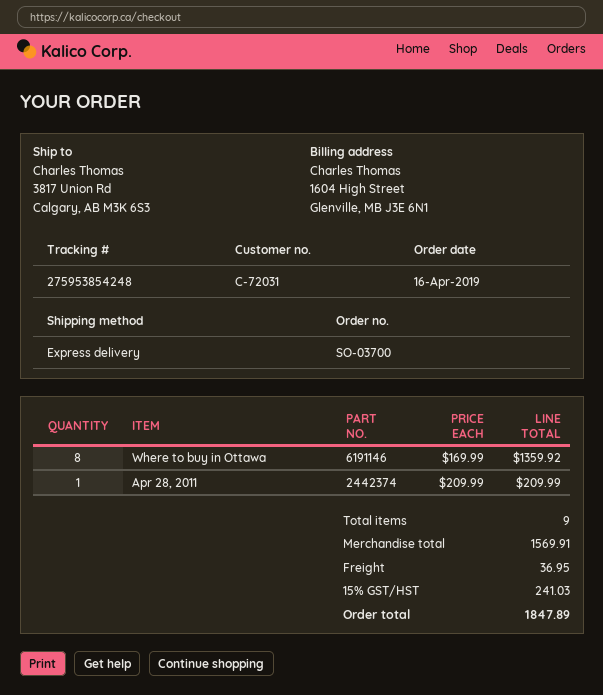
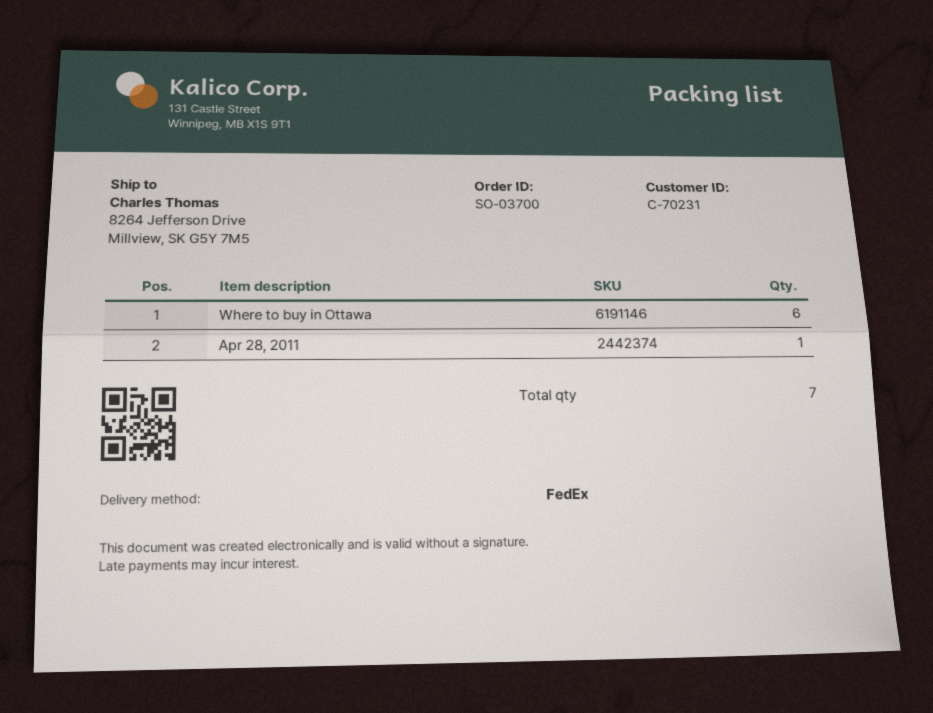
customer number: C-72031 -> C-70231
shipping method: express -> FedEx
ship to: 3817 Union Rd, Calgary, AB M3K 6S3 -> 8264 Jefferson Drive, Millview, SK G5Y 7M5
Where to buy in Ottawa: 8 -> 6
total quantity: 9 -> 7

